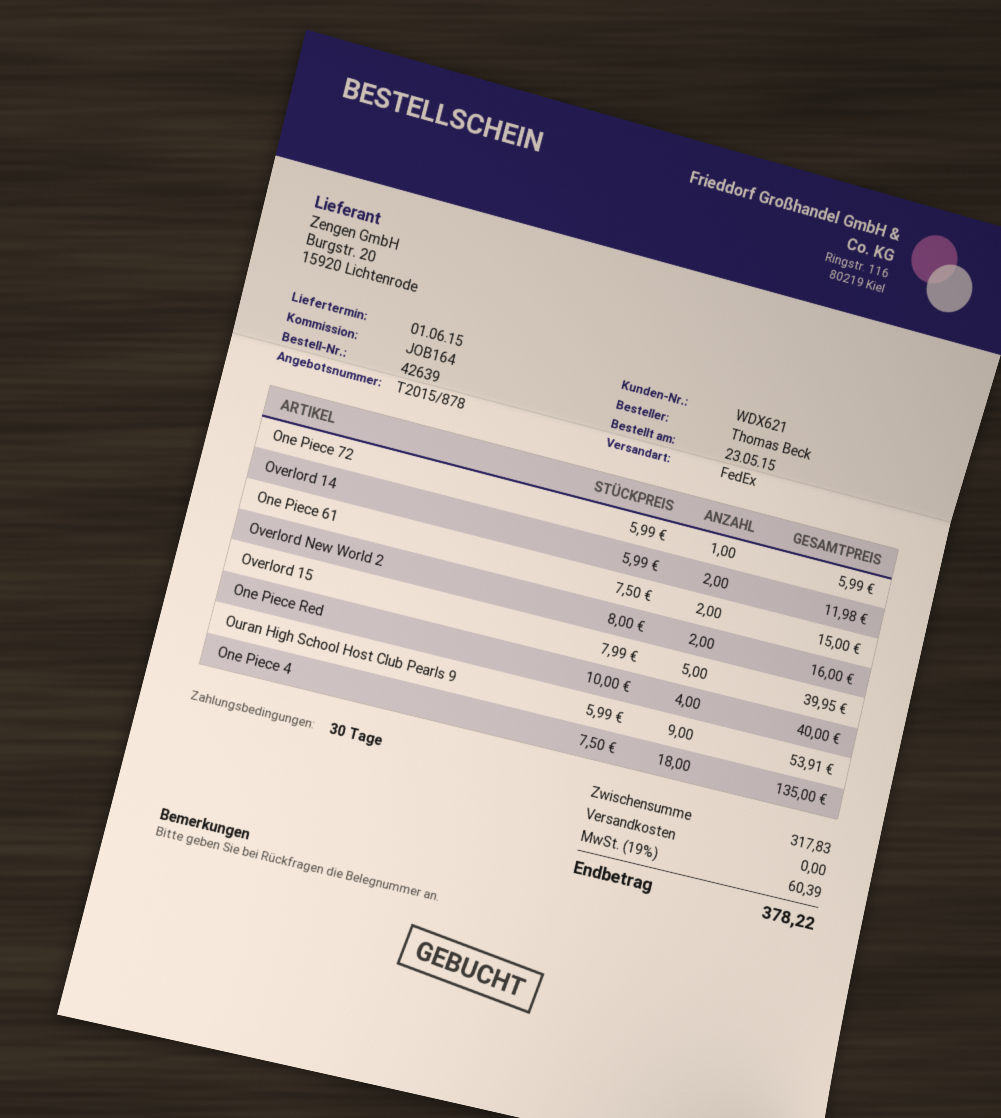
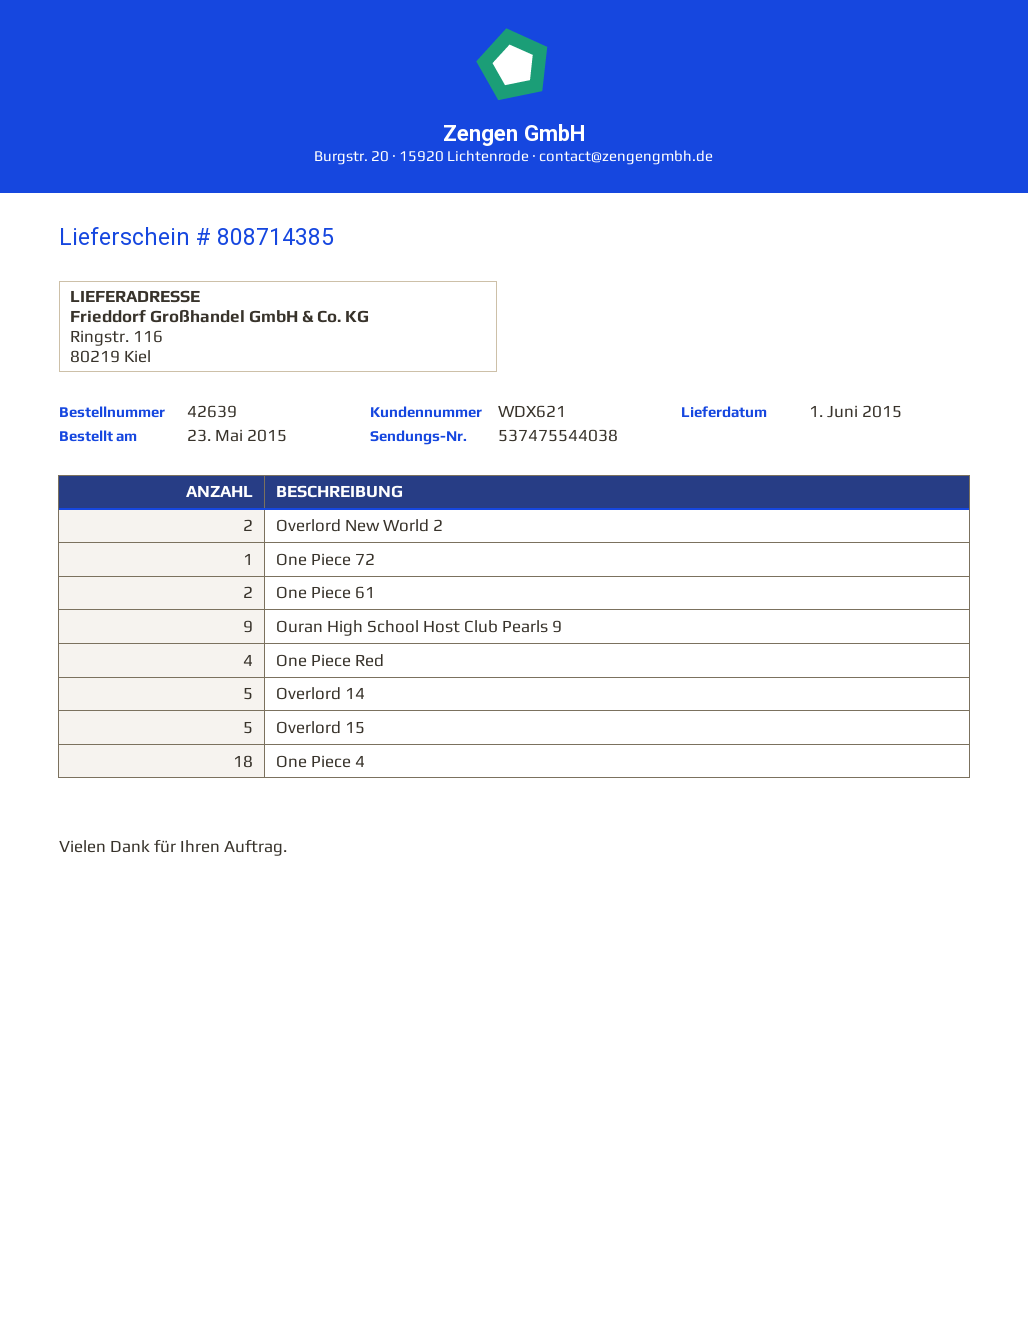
Overlord 14: 2 -> 5

